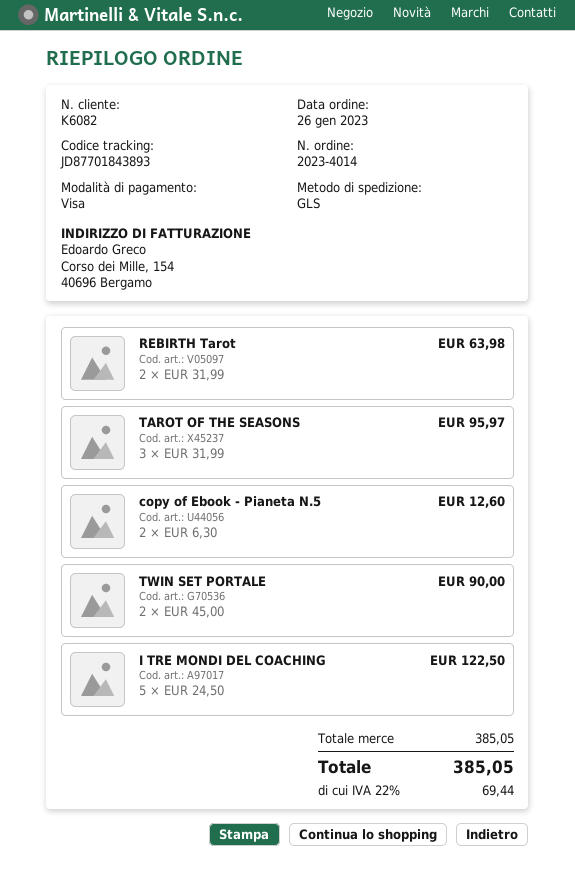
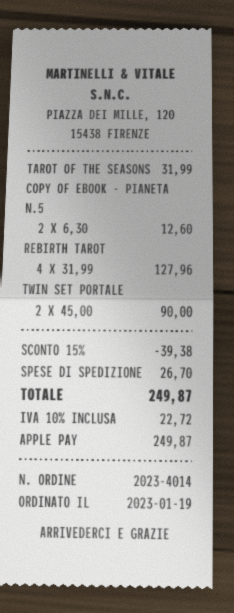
order date: 2023-01-26 -> 2023-01-19
payment method: Visa -> Apple Pay
REBIRTH Tarot: 2 x 31.99 = 63.98 -> 4 x 31.99 = 127.96
TAROT OF THE SEASONS: 3 x 31.99 = 95.97 -> 1 x 31.99 = 31.99
I TRE MONDI DEL COACHING: 5 x 24.50 = 122.50 -> none
discount: none -> 15% = 39.38
shipping: none -> 26.70
tax: 22% = 69.44 -> 10% = 22.72
total: 385.05 -> 249.87

